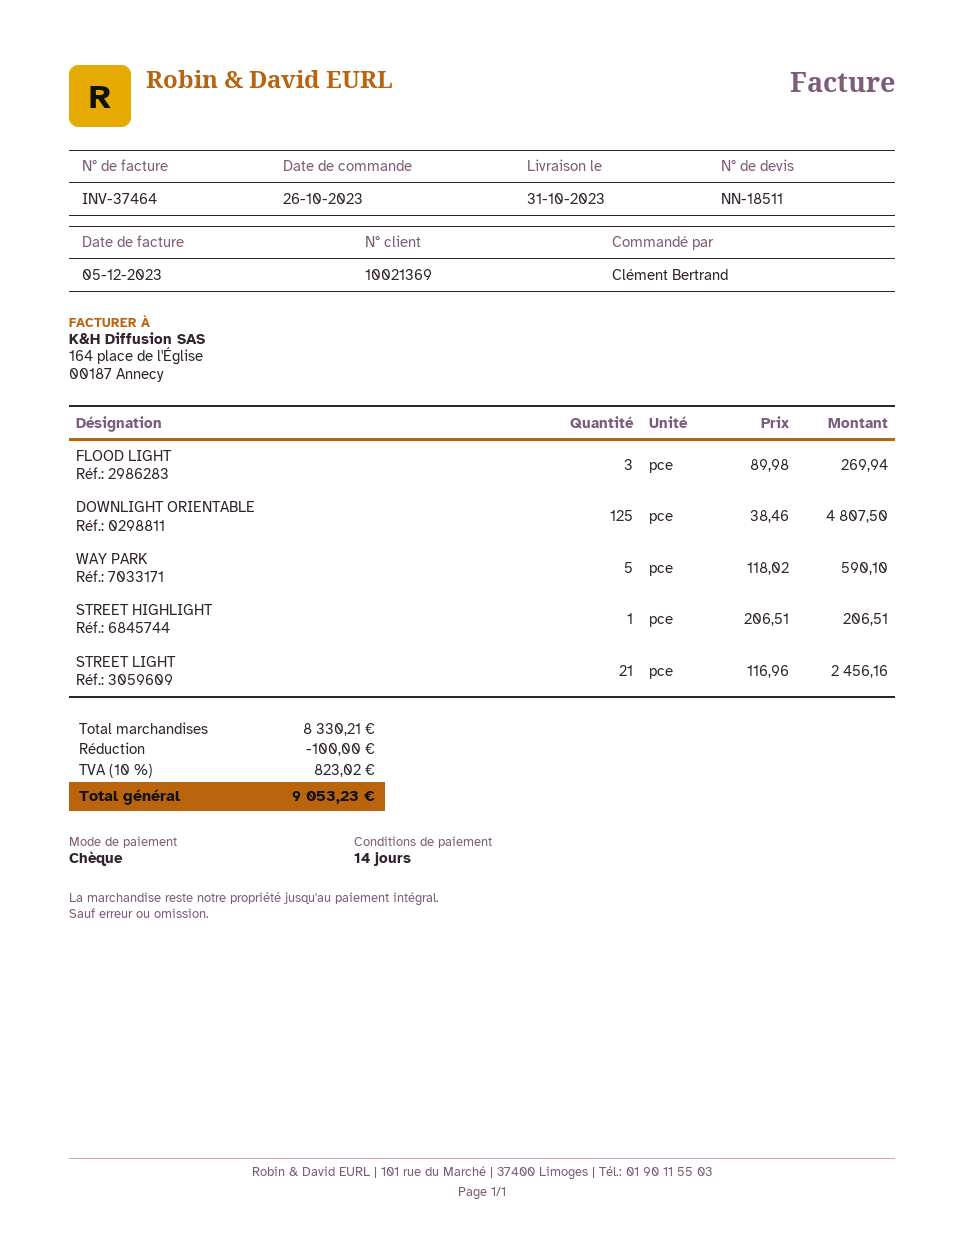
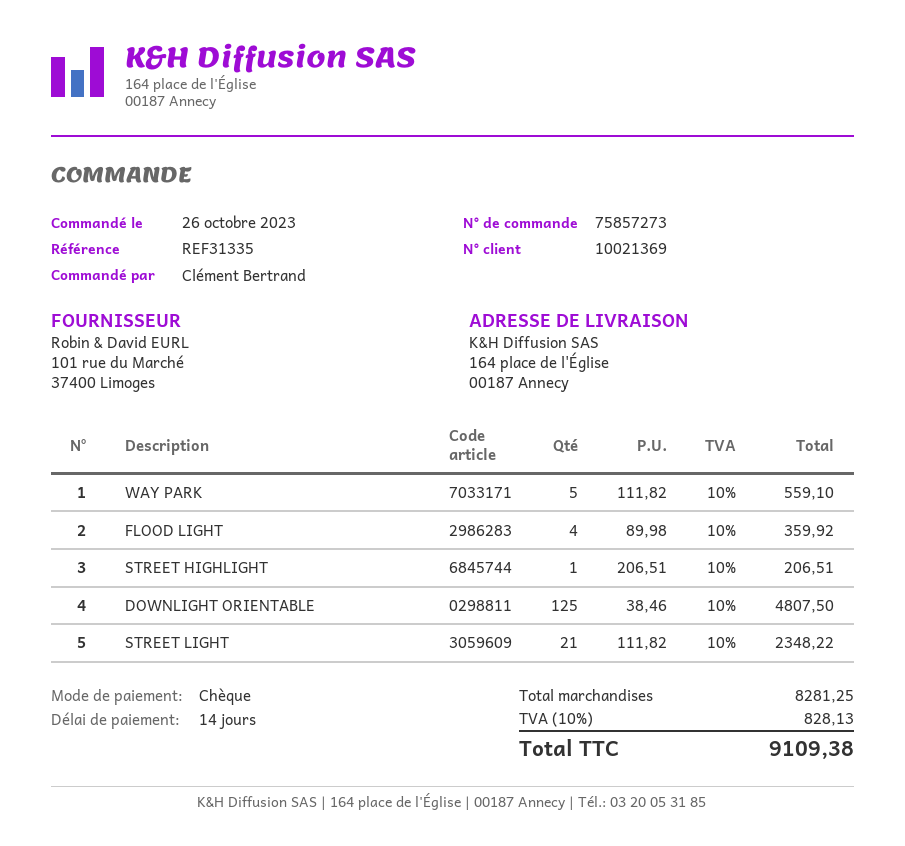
FLOOD LIGHT: 3 x 89.98 = 269.94 -> 4 x 89.98 = 359.92
WAY PARK: 5 x 118.02 = 590.10 -> 5 x 111.82 = 559.10
STREET LIGHT: 21 x 116.96 = 2456.16 -> 21 x 111.82 = 2348.22
subtotal: 8330.21 -> 8281.25
discount: 100.00 -> none
tax: 10% = 823.02 -> 10% = 828.13
total: 9053.23 -> 9109.38

